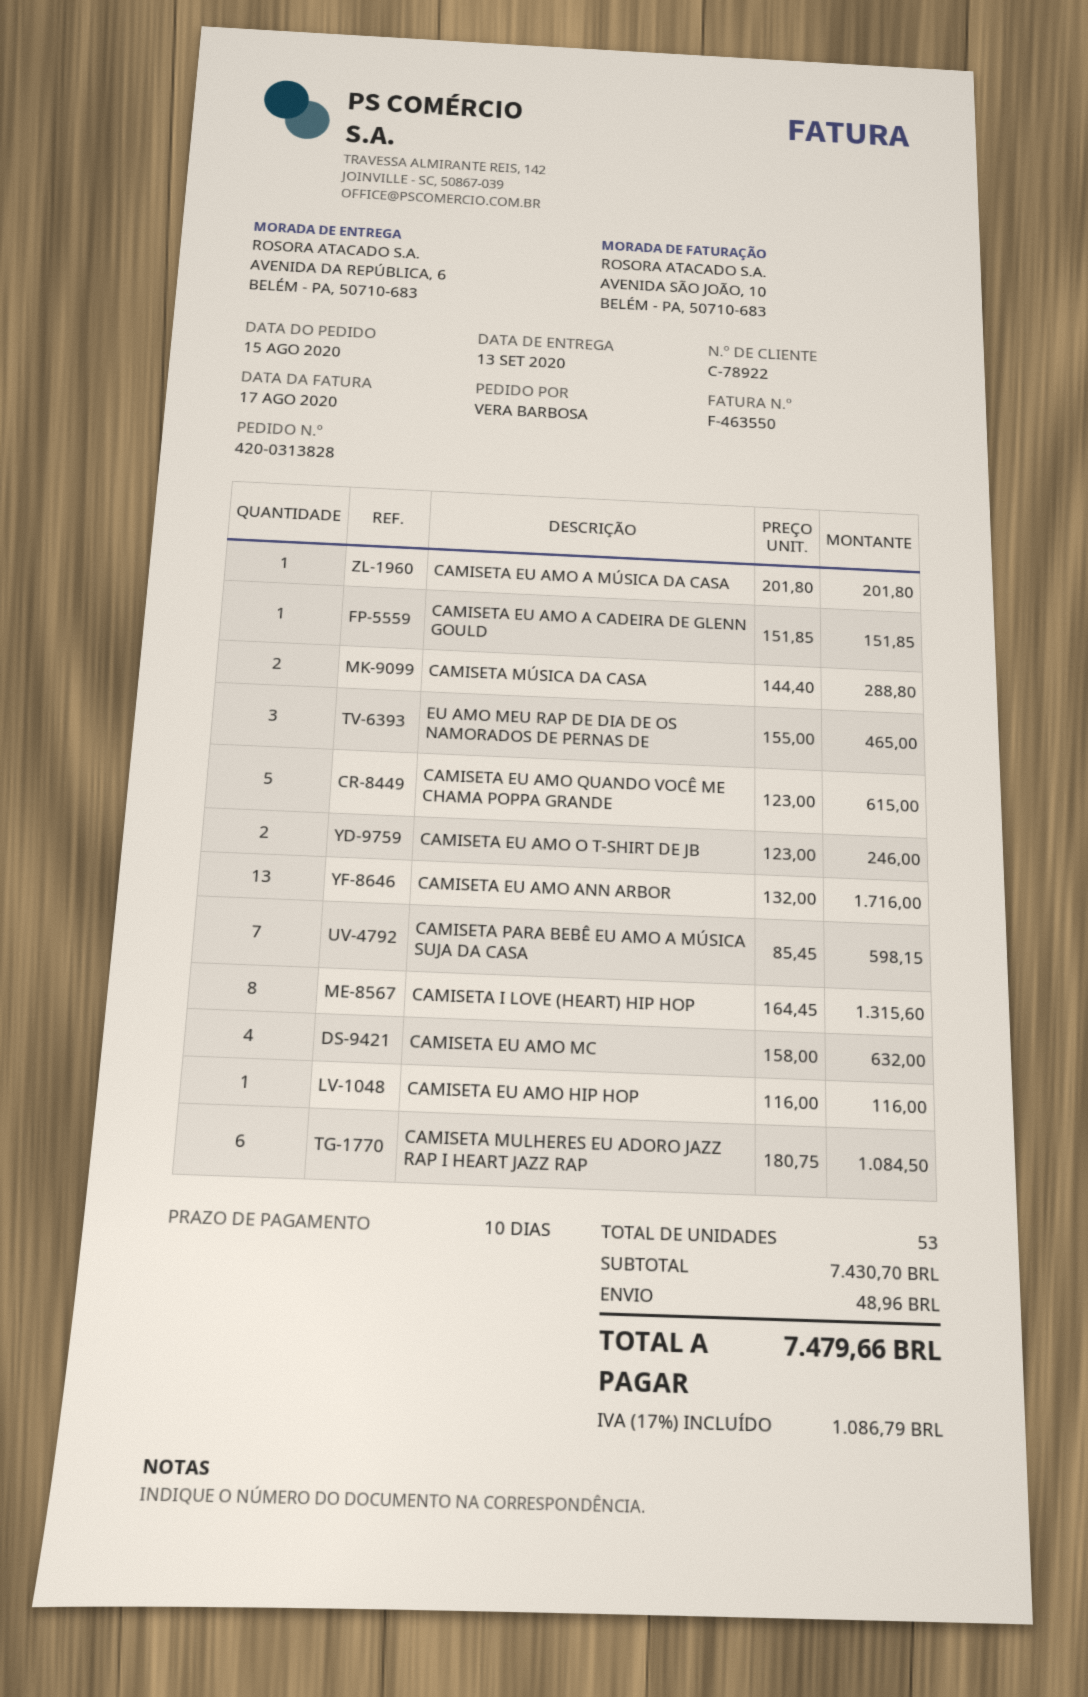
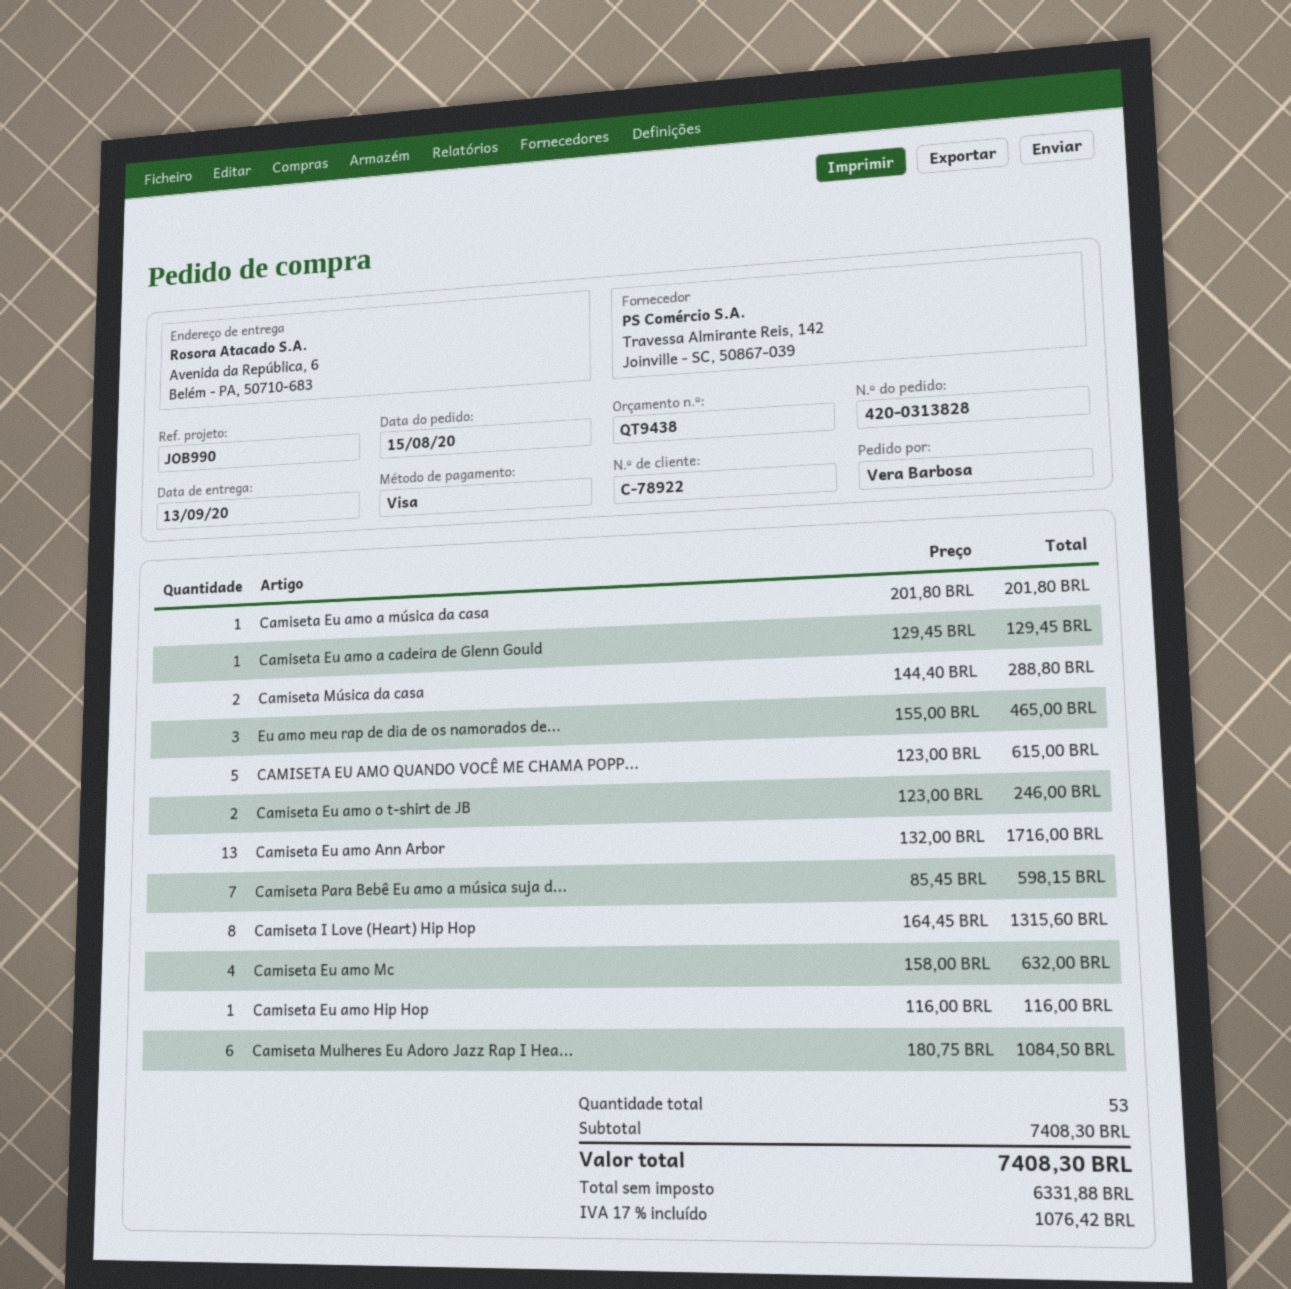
CAMISETA EU AMO A CADEIRA DE GLENN GOULD: 1 x 151.85 = 151.85 -> 1 x 129.45 = 129.45
subtotal: 7430.70 -> 7408.30
shipping: 48.96 -> none
tax: 17% = 1086.79 -> 17% = 1076.42
total: 7479.66 -> 7408.30

